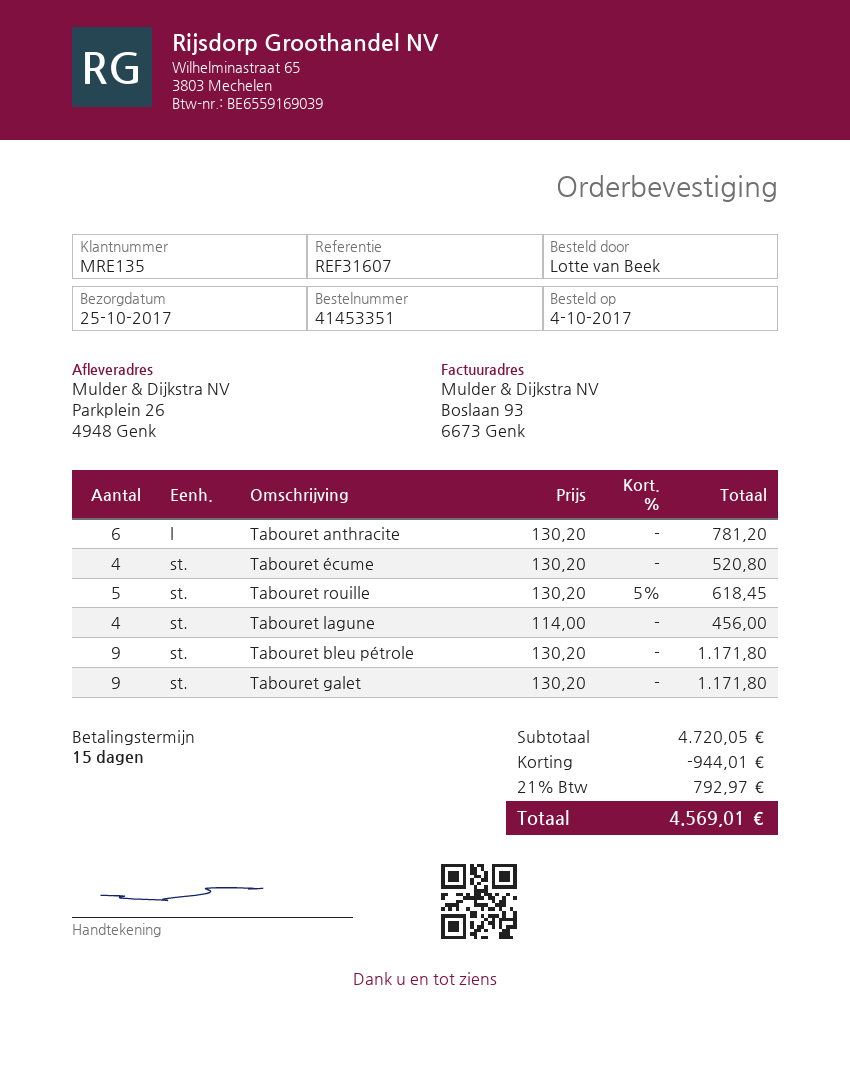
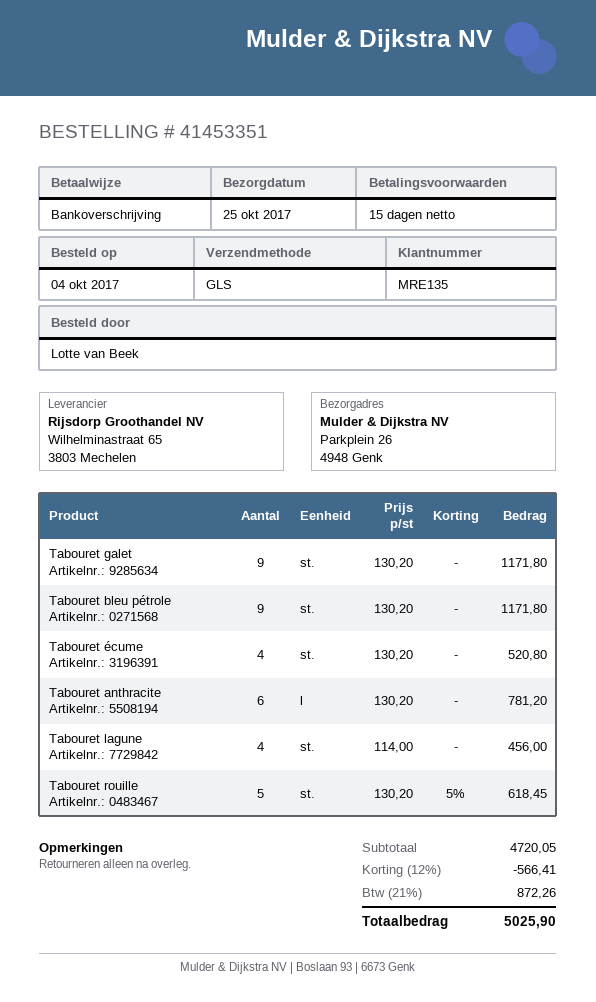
discount: 944.01 -> 566.41
tax: 21% = 792.97 -> 21% = 872.26
total: 4569.01 -> 5025.90

